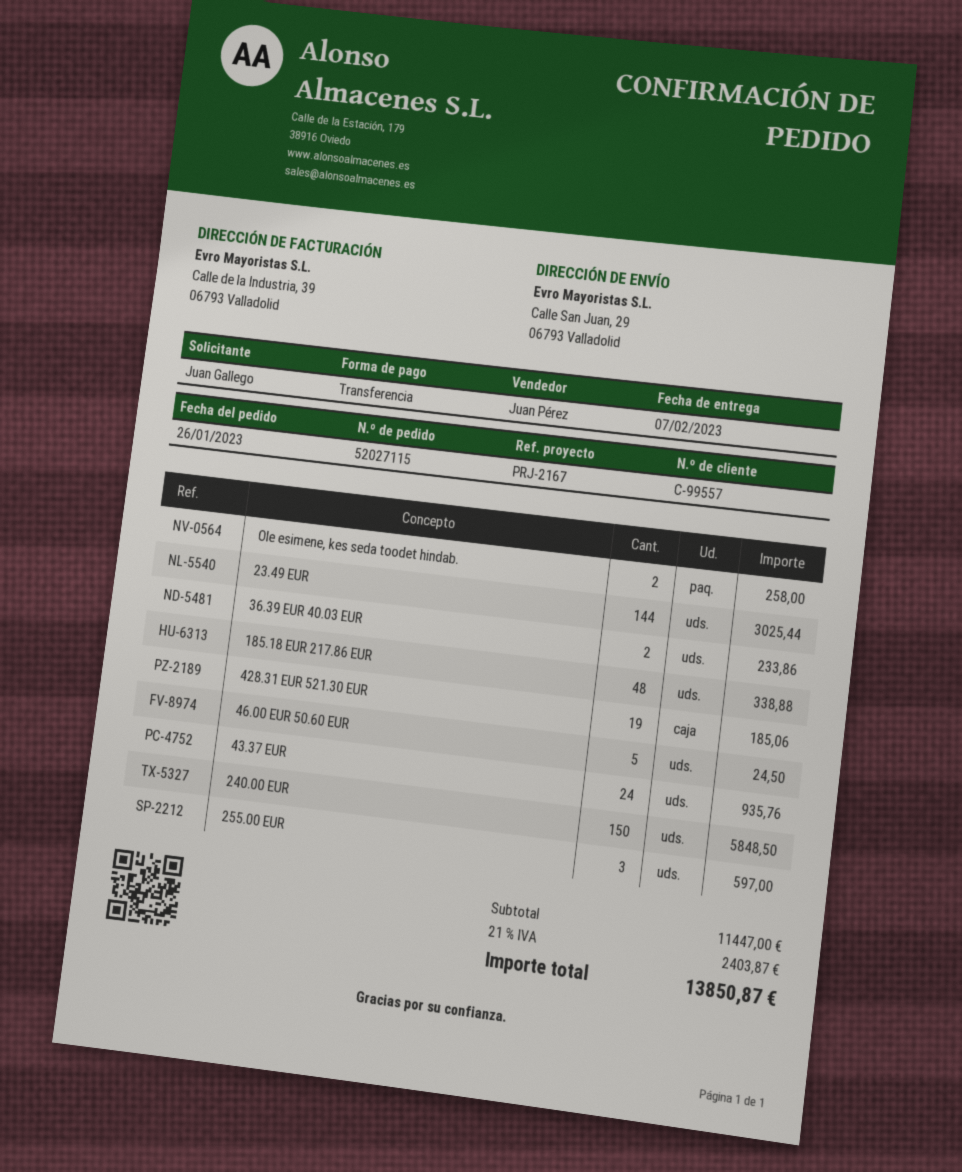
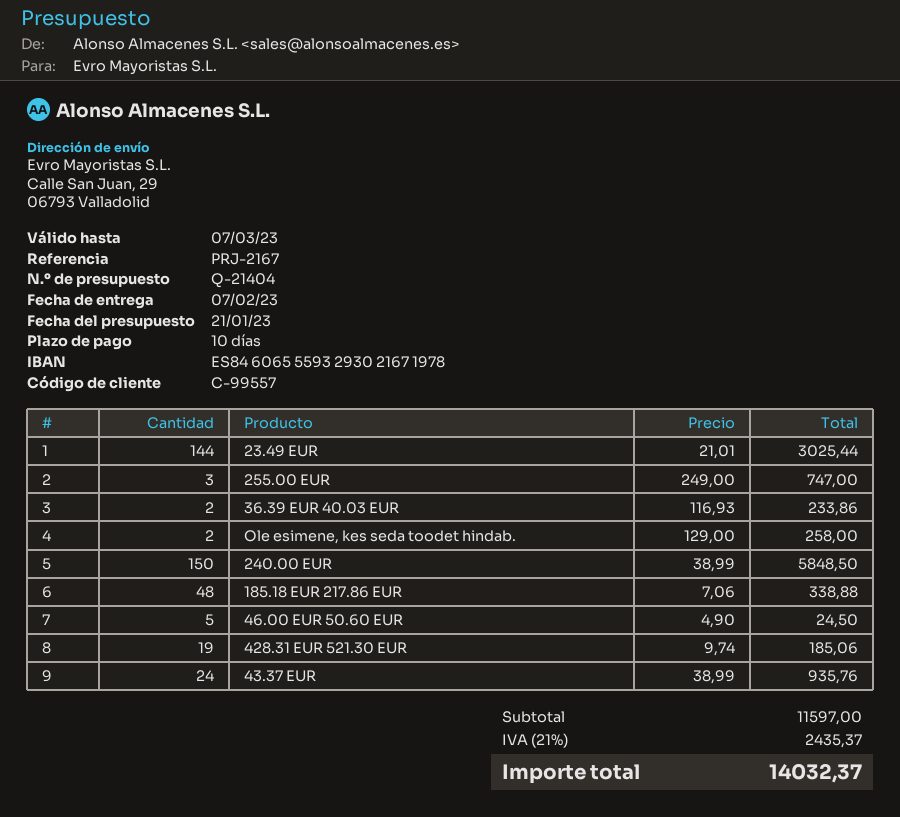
255.00 EUR: 3 for 597.00 -> 3 for 747.00
subtotal: 11447.00 -> 11597.00
tax: 21% = 2403.87 -> 21% = 2435.37
total: 13850.87 -> 14032.37

